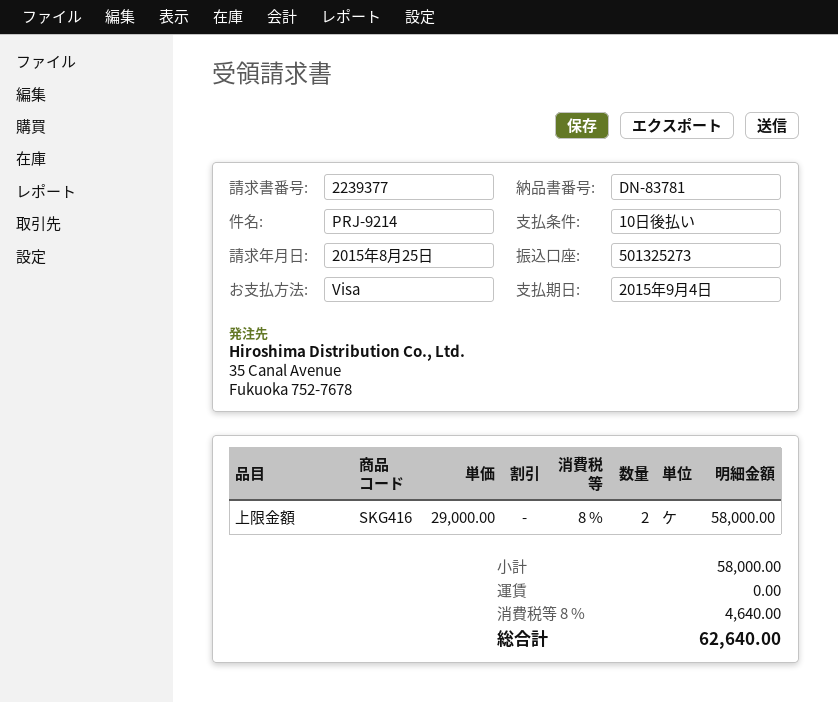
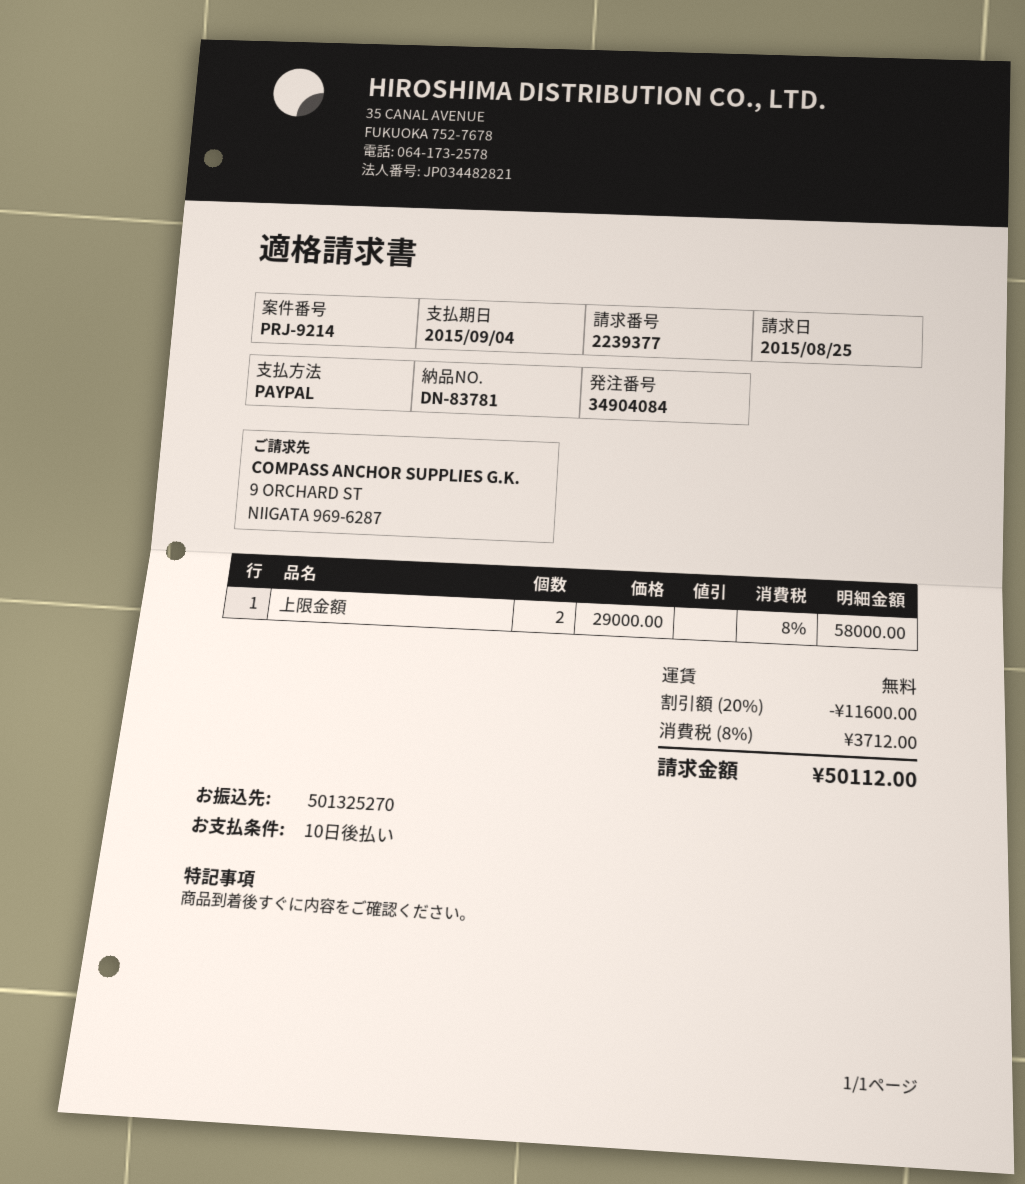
payment method: Visa -> PayPal
bank account: 501325273 -> 501325270
discount: none -> 20% = 11600.00
tax: 8% = 4640.00 -> 8% = 3712.00
total: 62640.00 -> 50112.00

